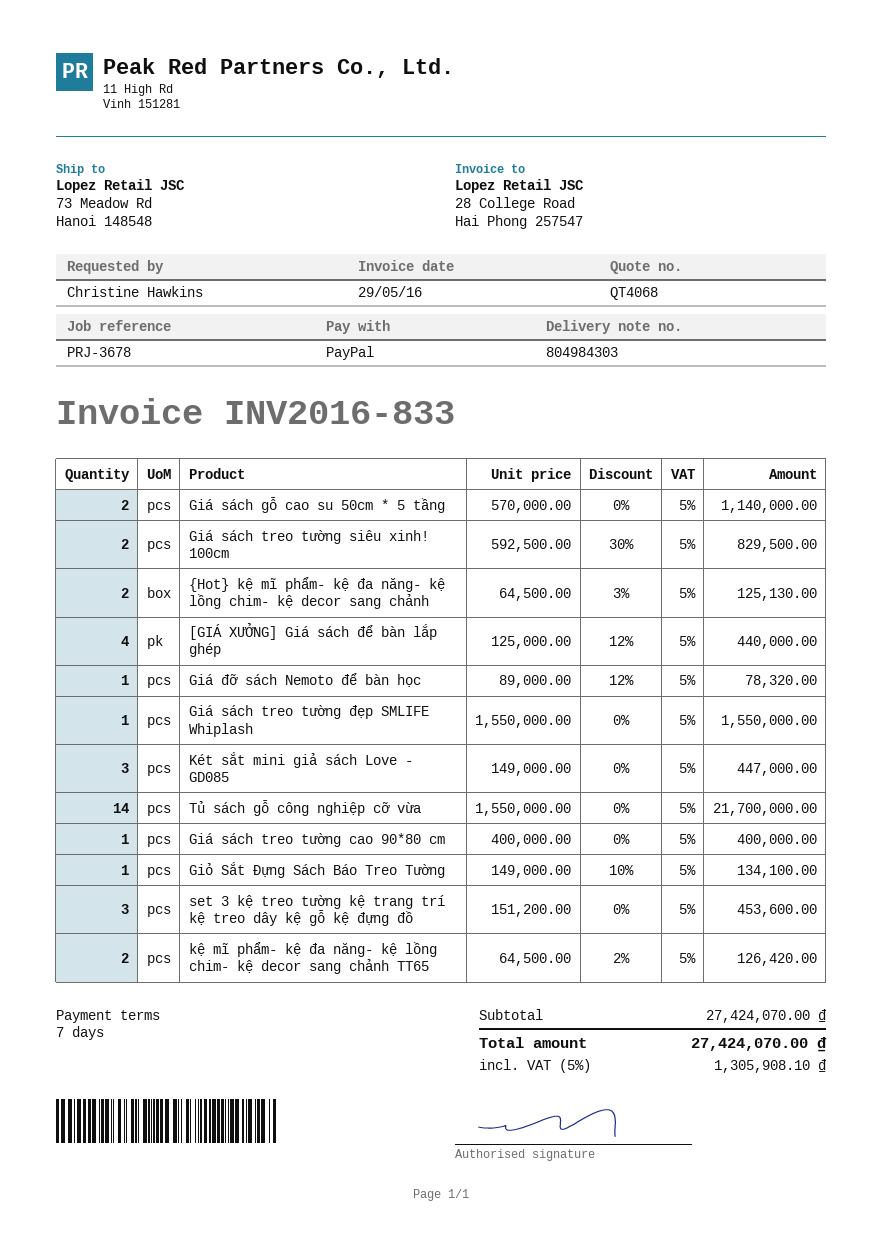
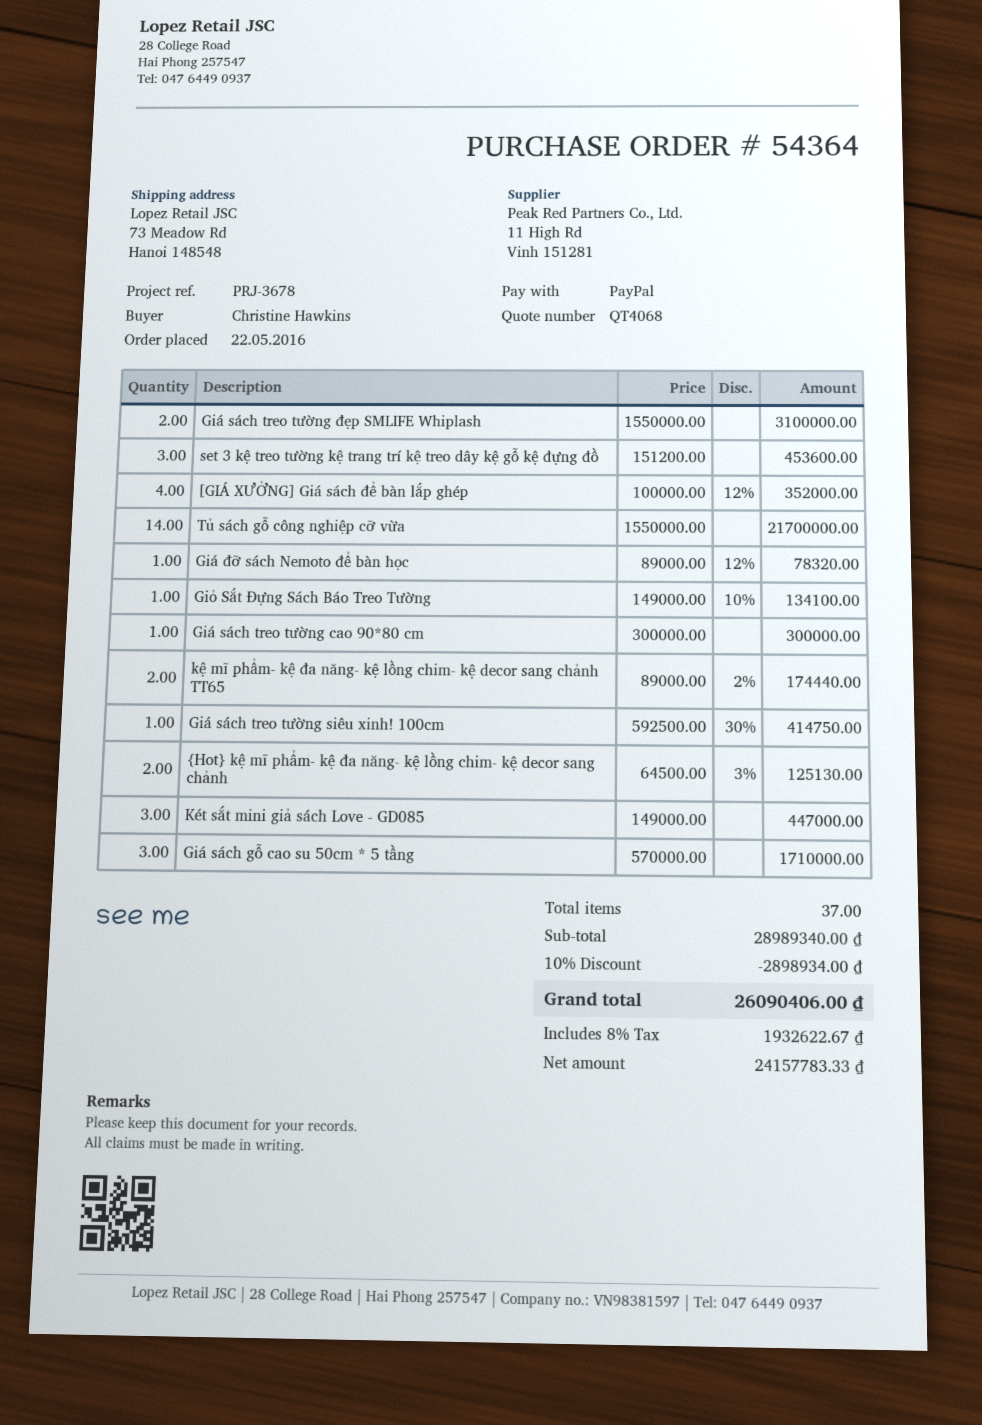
Giá sách gỗ cao su 50cm * 5 tầng: 2 x 570000.00 = 1140000.00 -> 3 x 570000.00 = 1710000.00
Giá sách treo tường siêu xinh! 100cm: 2 x 592500.00 - 30% = 829500.00 -> 1 x 592500.00 - 30% = 414750.00
[GIÁ XƯỞNG] Giá sách để bàn lắp ghép: 4 x 125000.00 - 12% = 440000.00 -> 4 x 100000.00 - 12% = 352000.00
Giá sách treo tường đẹp SMLIFE Whiplash: 1 x 1550000.00 = 1550000.00 -> 2 x 1550000.00 = 3100000.00
Giá sách treo tường cao 90*80 cm: 1 x 400000.00 = 400000.00 -> 1 x 300000.00 = 300000.00
kệ mĩ phẩm- kệ đa năng- kệ lồng chim- kệ decor sang chảnh TT65: 2 x 64500.00 - 2% = 126420.00 -> 2 x 89000.00 - 2% = 174440.00
subtotal: 27424070.00 -> 28989340.00
discount: none -> 10% = 2898934.00
tax: 5% = 1305908.10 -> 8% = 1932622.67
total: 27424070.00 -> 26090406.00

